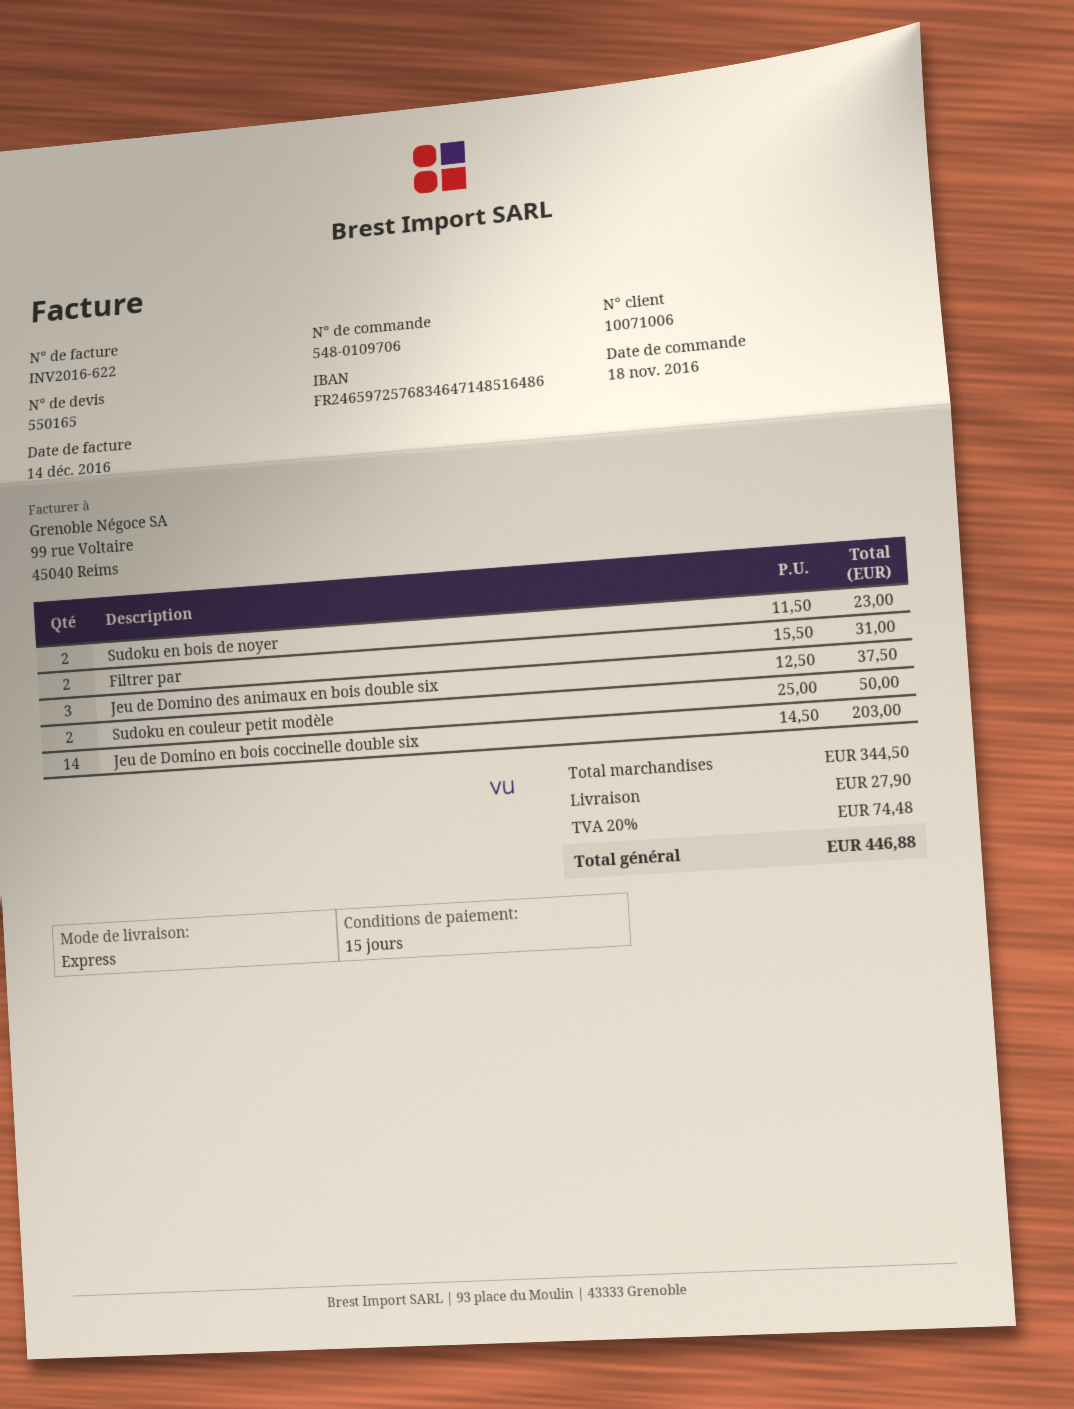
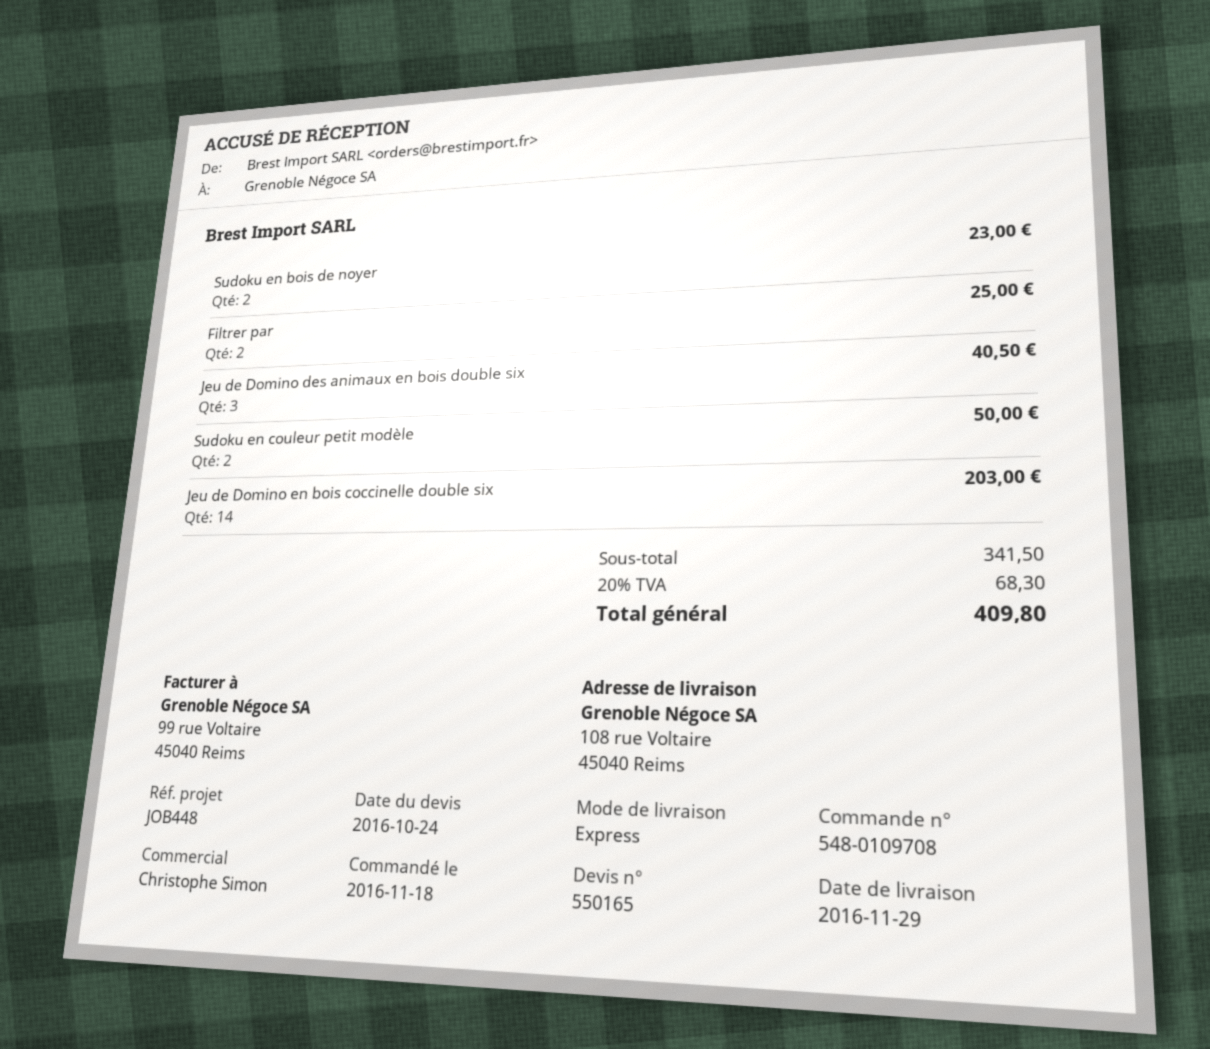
order number: 548-0109706 -> 548-0109708
Filtrer par: 2 for 31.00 -> 2 for 25.00
Jeu de Domino des animaux en bois double six: 3 for 37.50 -> 3 for 40.50
subtotal: 344.50 -> 341.50
shipping: 27.90 -> none
tax: 20% = 74.48 -> 20% = 68.30
total: 446.88 -> 409.80

